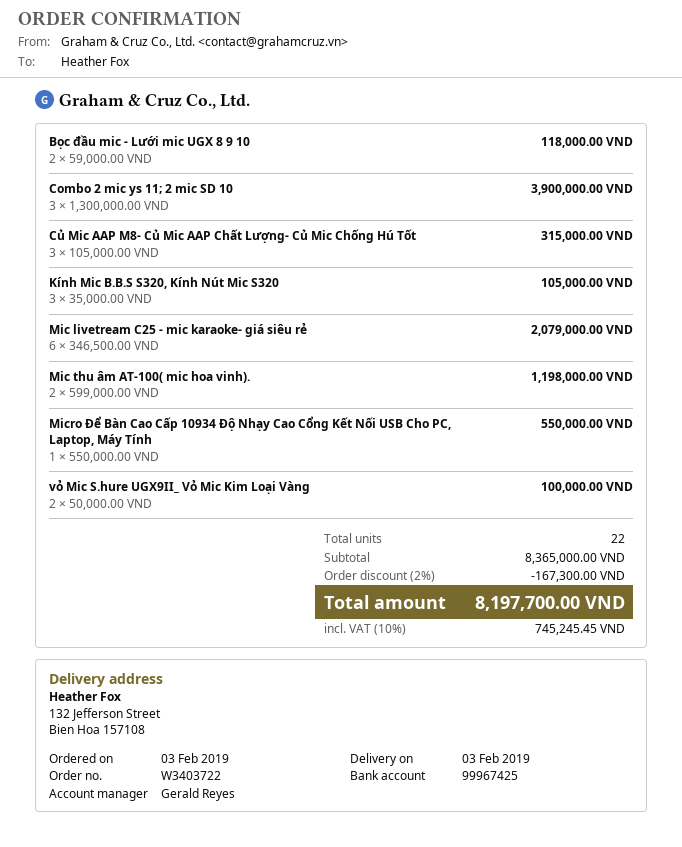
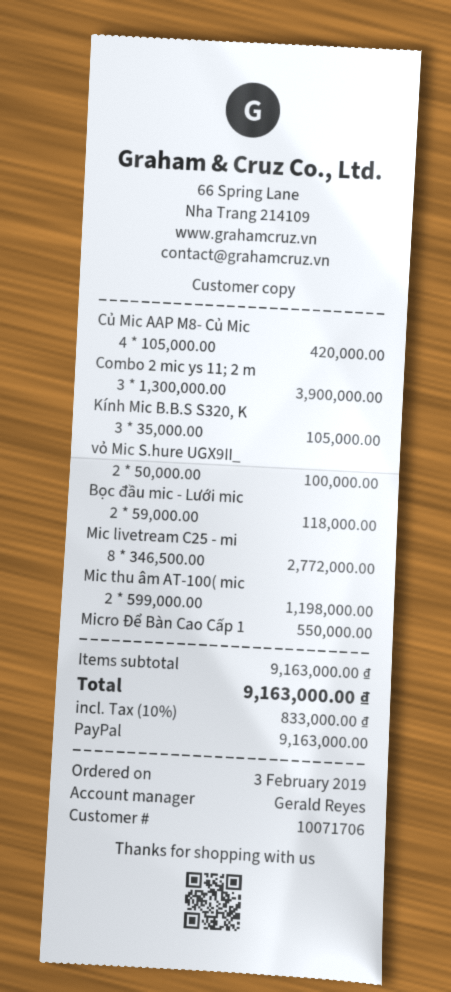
Củ Mic AAP M8- Củ Mic AAP Chất Lượng- Củ Mic Chống Hú Tốt: 3 x 105000.00 = 315000.00 -> 4 x 105000.00 = 420000.00
Mic livetream C25 - mic karaoke- giá siêu rẻ: 6 x 346500.00 = 2079000.00 -> 8 x 346500.00 = 2772000.00
subtotal: 8365000.00 -> 9163000.00
discount: 2% = 167300.00 -> none
tax: 10% = 745245.45 -> 10% = 833000.00
total: 8197700.00 -> 9163000.00

